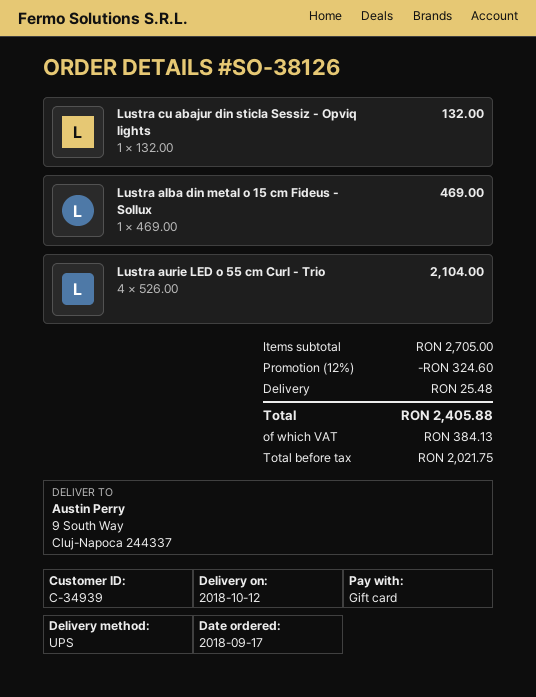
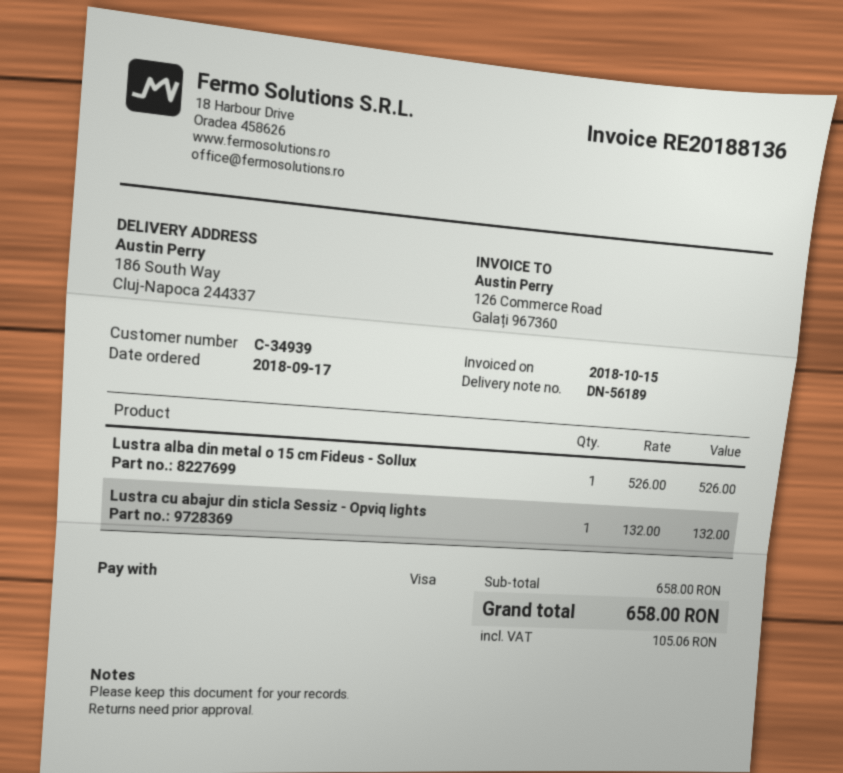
payment method: gift card -> Visa
ship to: 9 South Way, Cluj-Napoca 244337 -> 186 South Way, Cluj-Napoca 244337
Lustra alba din metal o 15 cm Fideus - Sollux: 1 x 469.00 = 469.00 -> 1 x 526.00 = 526.00
Lustra aurie LED o 55 cm Curl - Trio: 4 x 526.00 = 2104.00 -> none
subtotal: 2705.00 -> 658.00
discount: 12% = 324.60 -> none
shipping: 25.48 -> none
tax: 384.13 -> 105.06
total: 2405.88 -> 658.00

